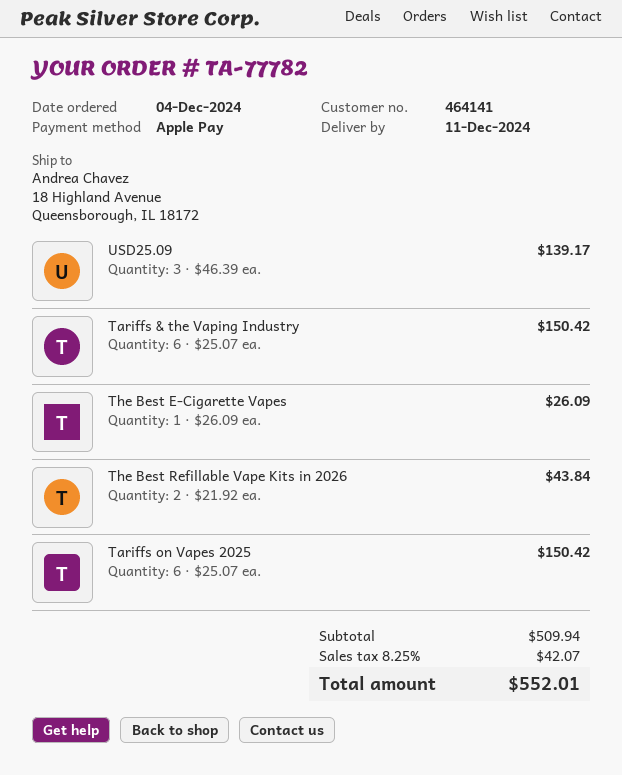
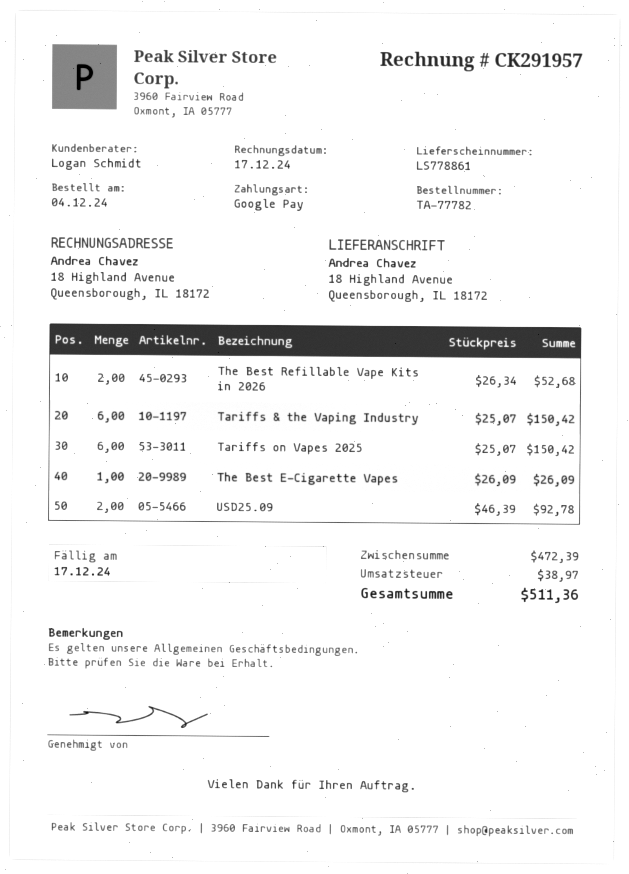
payment method: Apple Pay -> Google Pay
USD25.09: 3 x 46.39 = 139.17 -> 2 x 46.39 = 92.78
The Best Refillable Vape Kits in 2026: 2 x 21.92 = 43.84 -> 2 x 26.34 = 52.68
subtotal: 509.94 -> 472.39
tax: 42.07 -> 38.97
total: 552.01 -> 511.36

